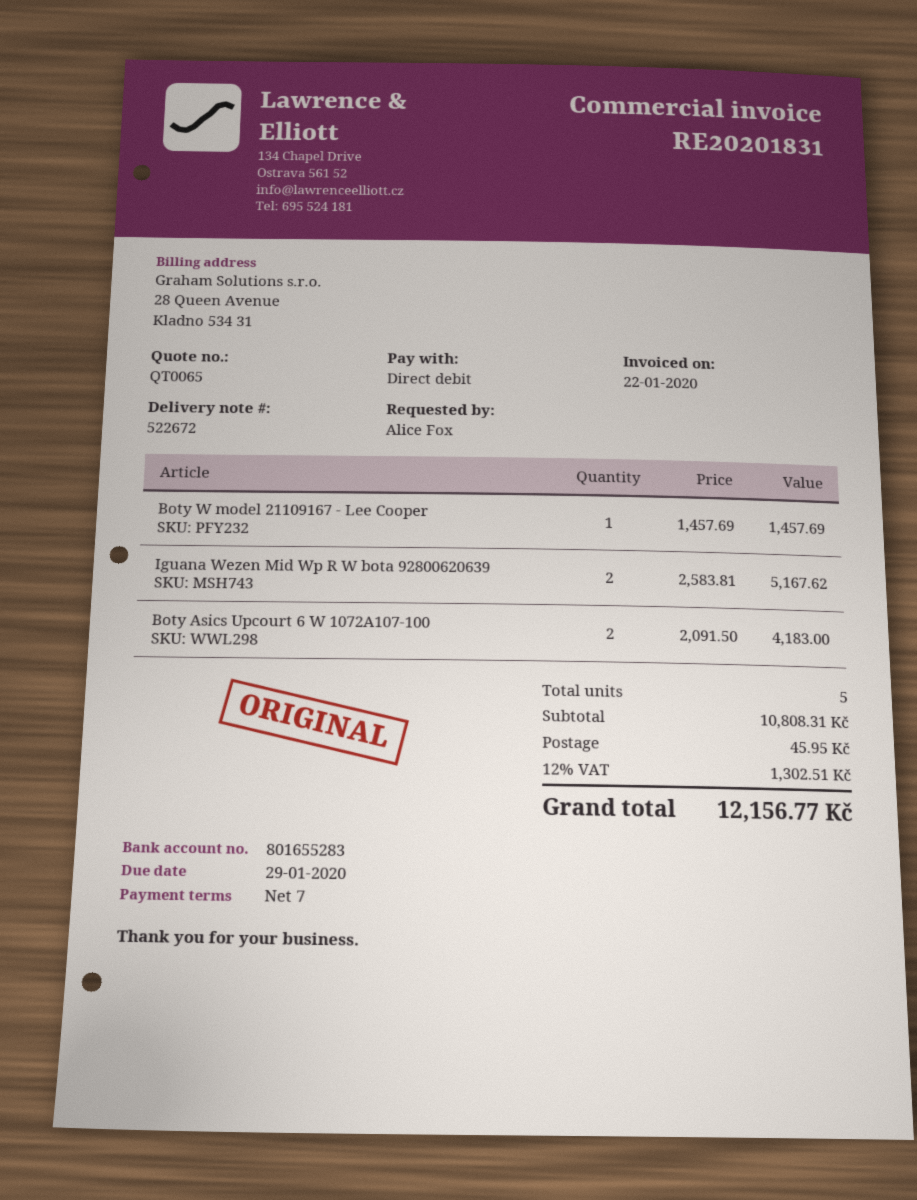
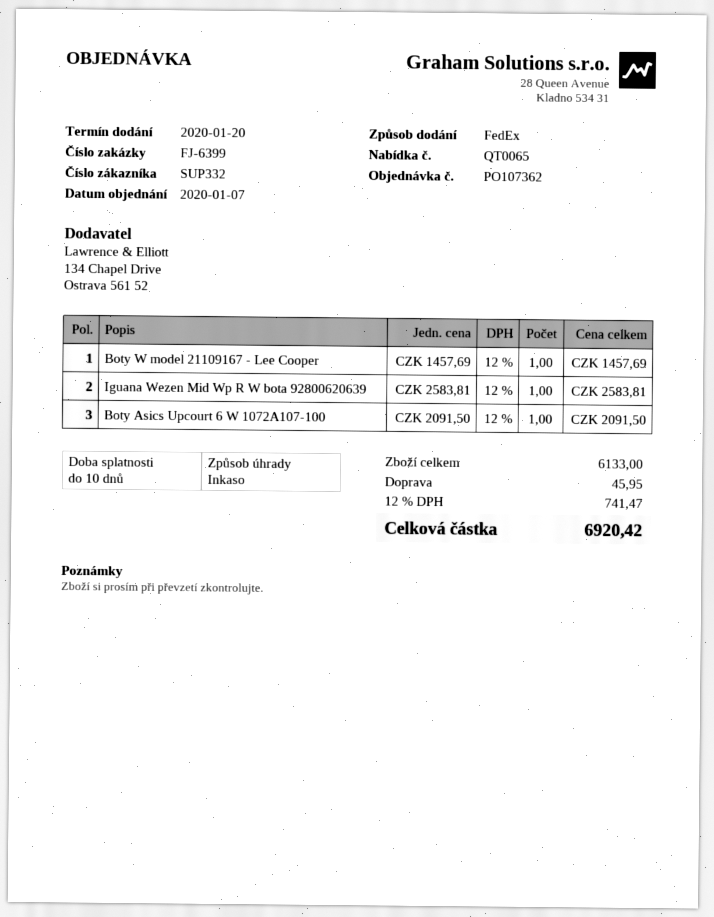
payment terms: 7 days -> 10 days
Iguana Wezen Mid Wp R W bota 92800620639: 2 x 2583.81 = 5167.62 -> 1 x 2583.81 = 2583.81
Boty Asics Upcourt 6 W 1072A107-100: 2 x 2091.50 = 4183.00 -> 1 x 2091.50 = 2091.50
subtotal: 10808.31 -> 6133.00
tax: 12% = 1302.51 -> 12% = 741.47
total: 12156.77 -> 6920.42

